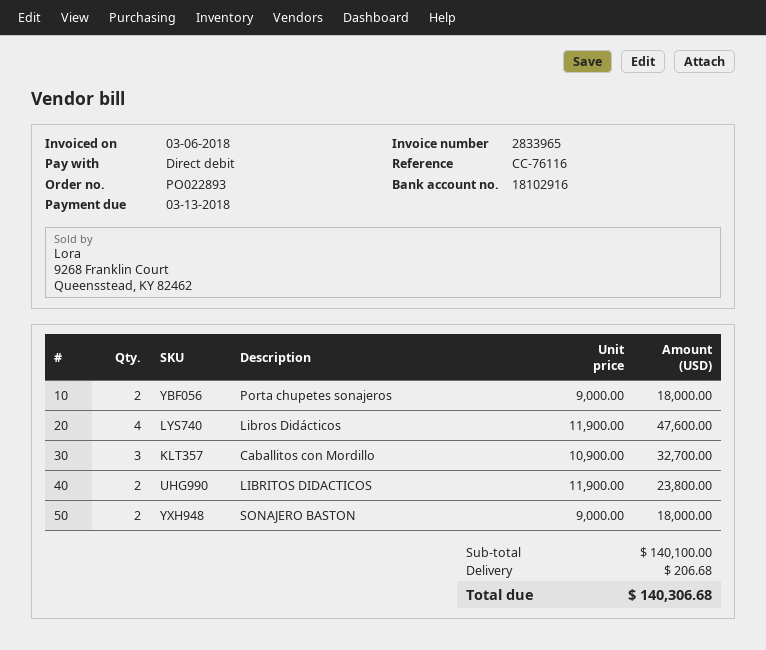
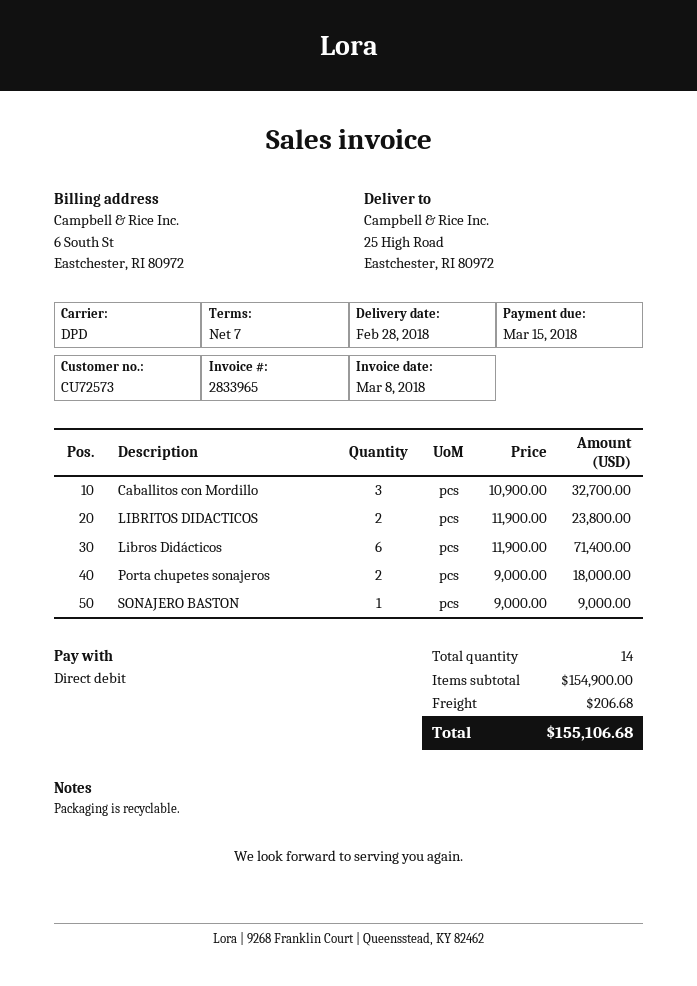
invoice date: 2018-03-06 -> 2018-03-08
due date: 2018-03-13 -> 2018-03-15
Libros Didácticos: 4 x 11900.00 = 47600.00 -> 6 x 11900.00 = 71400.00
SONAJERO BASTON: 2 x 9000.00 = 18000.00 -> 1 x 9000.00 = 9000.00
subtotal: 140100.00 -> 154900.00
total: 140306.68 -> 155106.68

